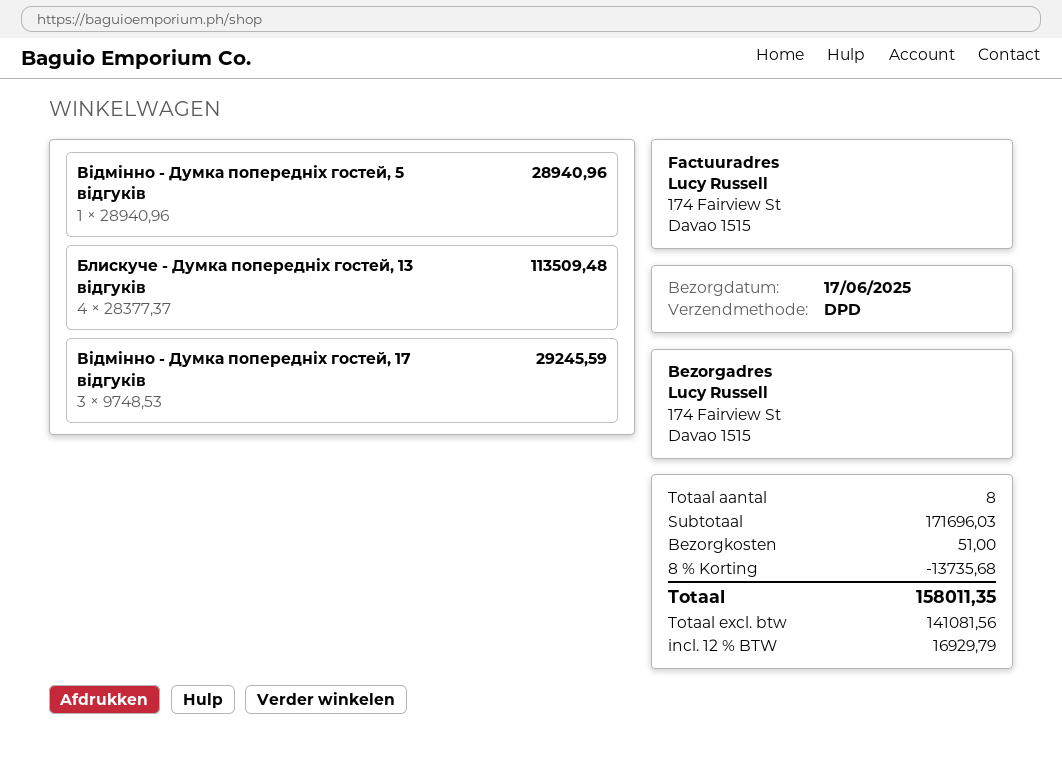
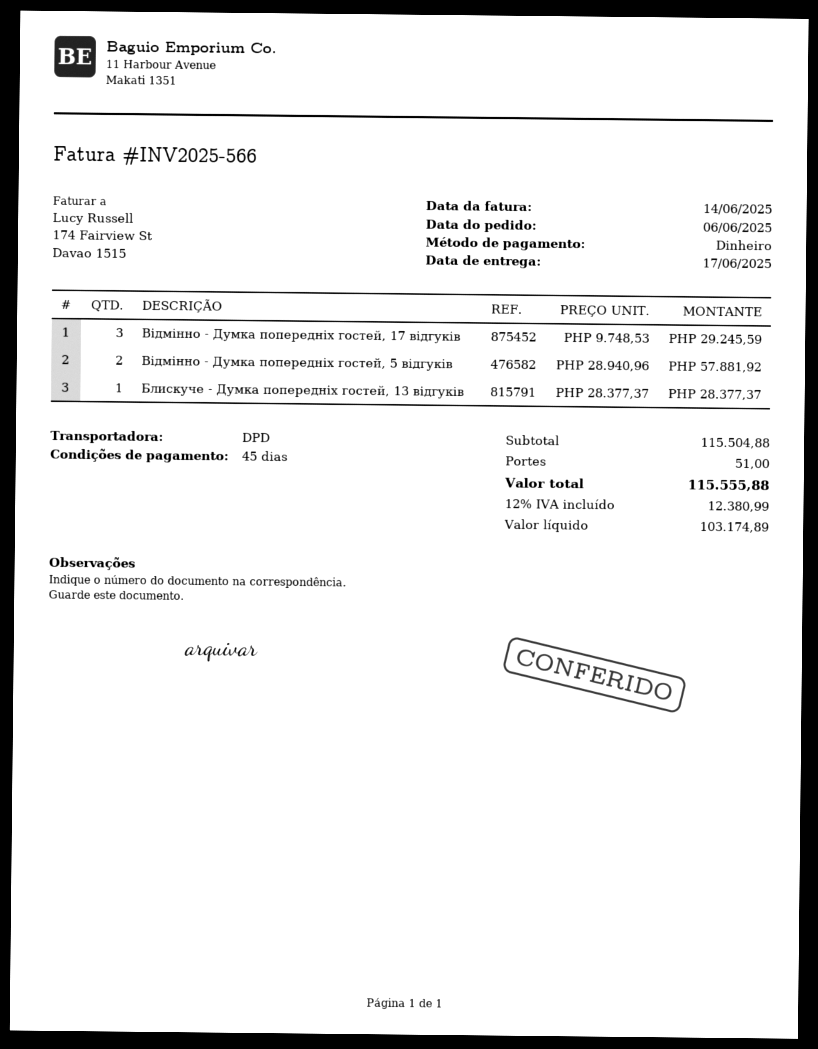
Відмінно - Думка попередніх гостей, 5 відгуків: 1 x 28940.96 = 28940.96 -> 2 x 28940.96 = 57881.92
Блискуче - Думка попередніх гостей, 13 відгуків: 4 x 28377.37 = 113509.48 -> 1 x 28377.37 = 28377.37
subtotal: 171696.03 -> 115504.88
discount: 8% = 13735.68 -> none
net: 141081.56 -> 103174.89
tax: 12% = 16929.79 -> 12% = 12380.99
total: 158011.35 -> 115555.88

